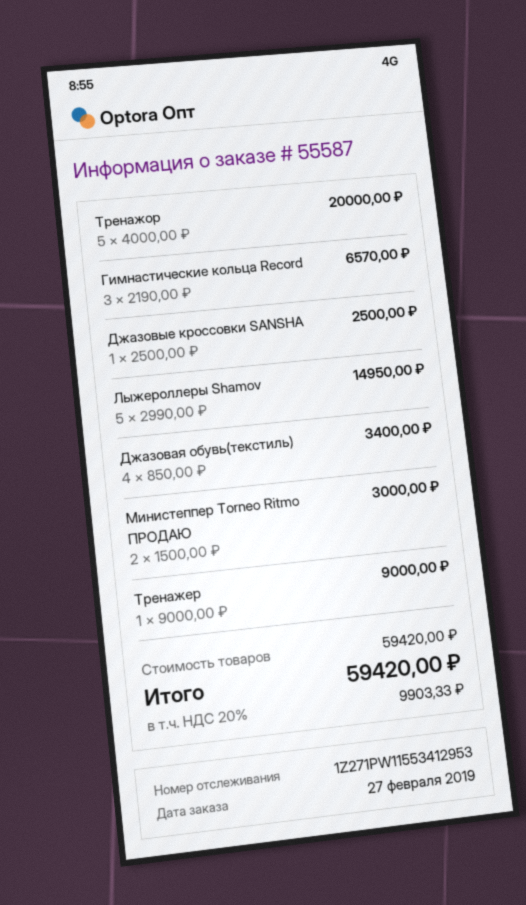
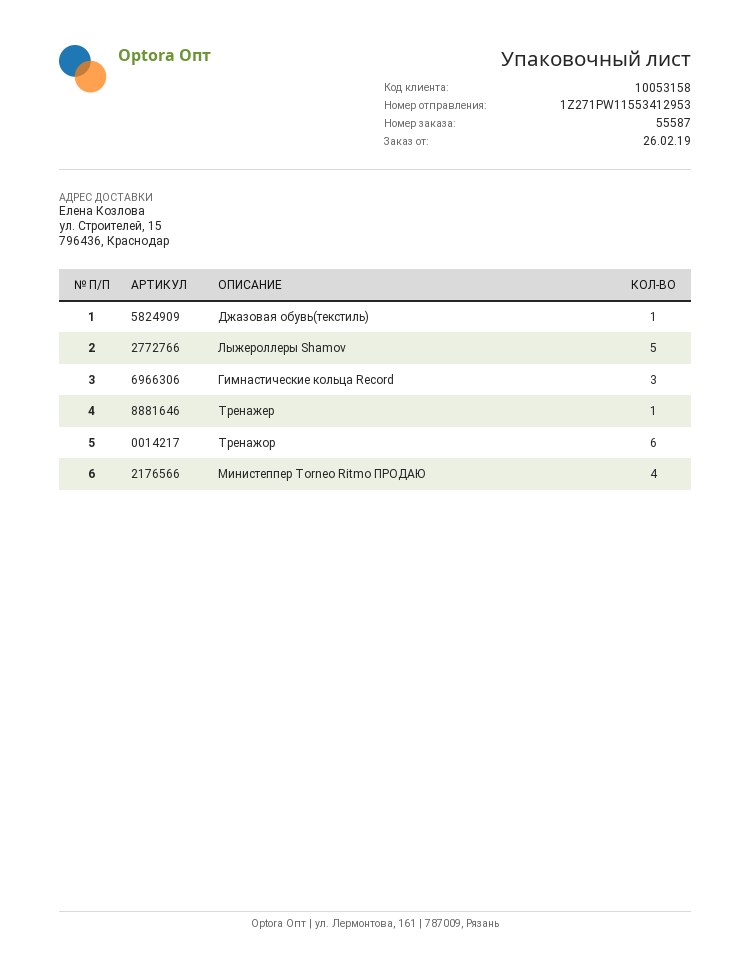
order date: 2019-02-27 -> 2019-02-26
Тренажор: 5 -> 6
Джазовые кроссовки SANSHA: 1 -> none
Джазовая обувь(текстиль): 4 -> 1
Министеппер Torneo Ritmo ПРОДАЮ: 2 -> 4

